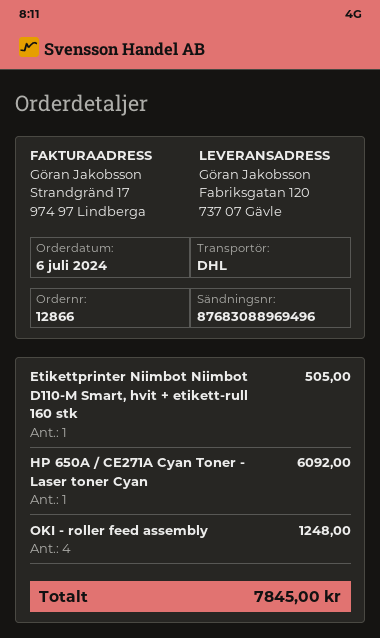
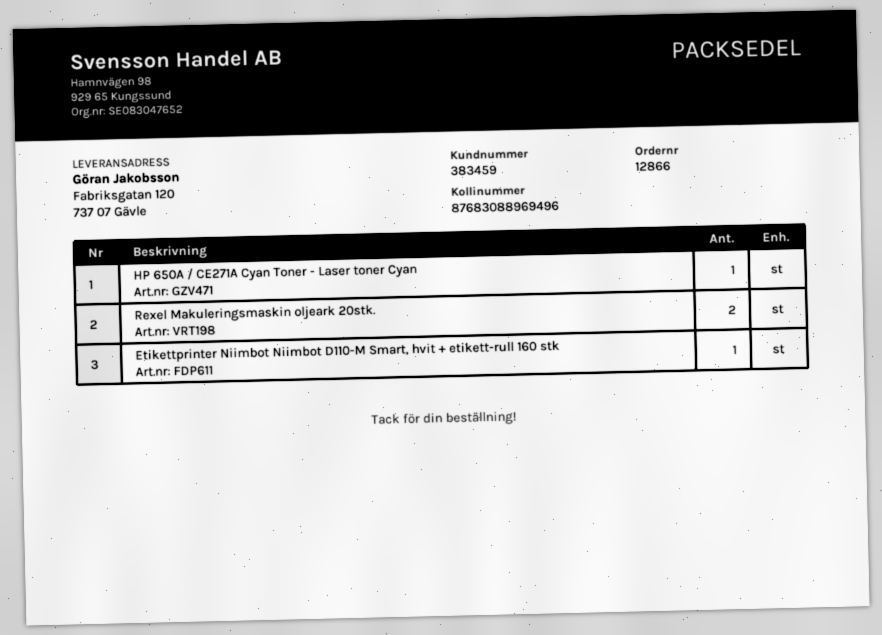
OKI - roller feed assembly: 4 -> none
Rexel Makuleringsmaskin oljeark 20stk.: none -> 2

